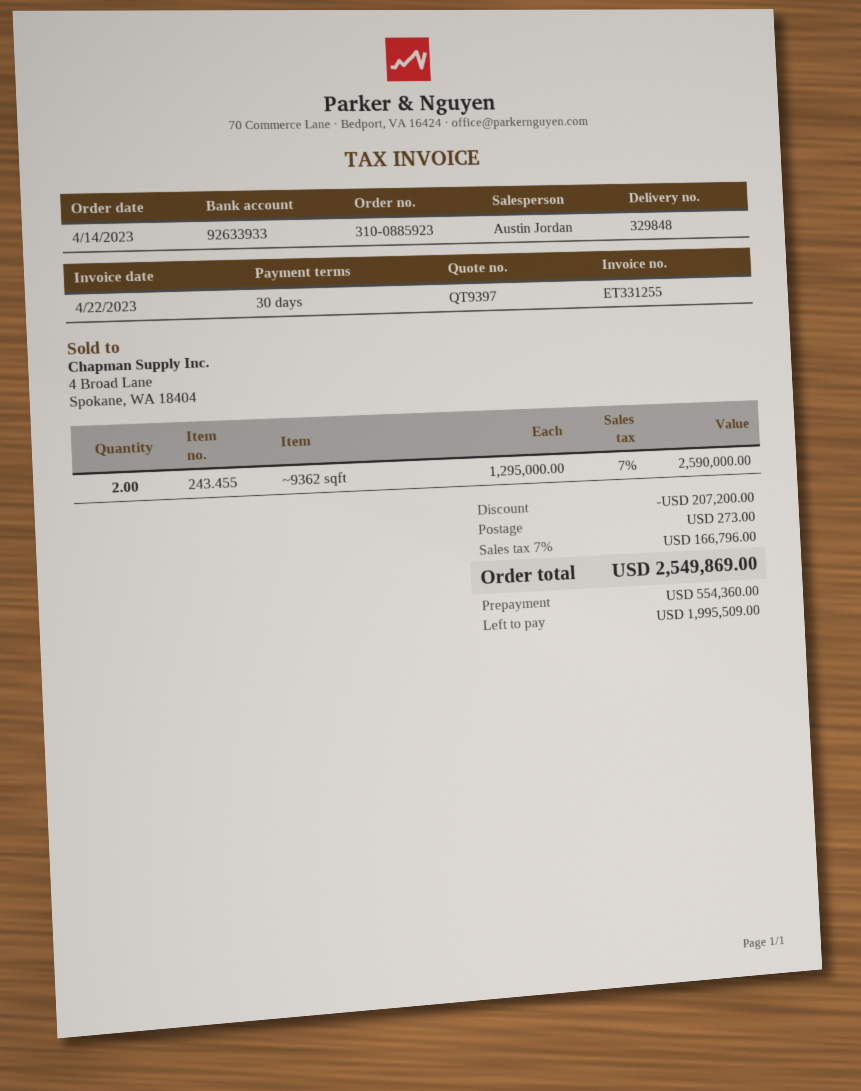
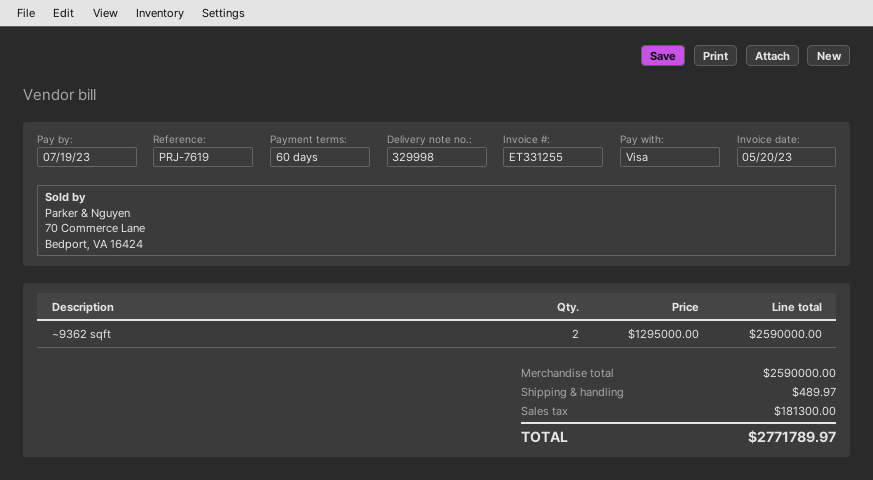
delivery note number: 329848 -> 329998
invoice date: 2023-04-22 -> 2023-05-20
payment terms: 30 days -> 60 days
discount: 207200.00 -> none
shipping: 273.00 -> 489.97
tax: 166796.00 -> 181300.00
total: 2549869.00 -> 2771789.97

